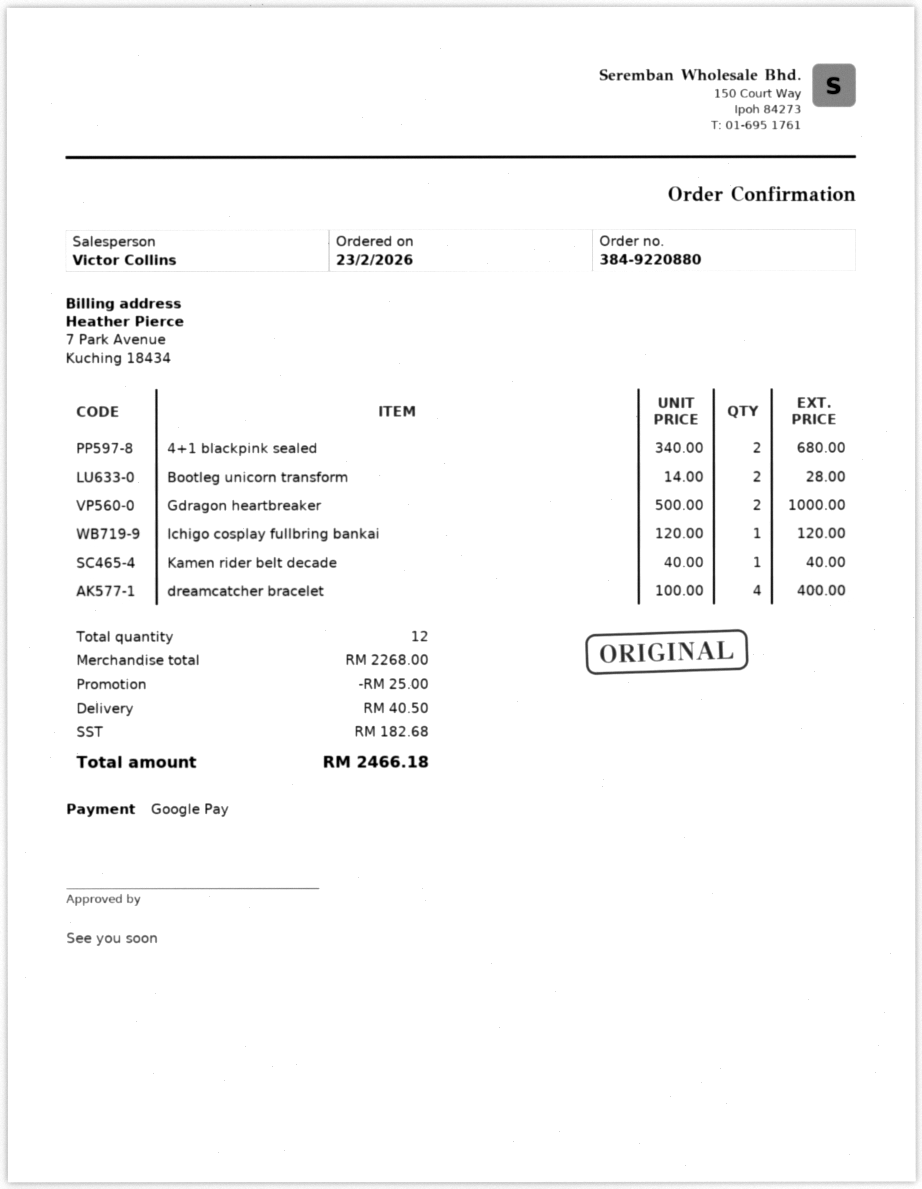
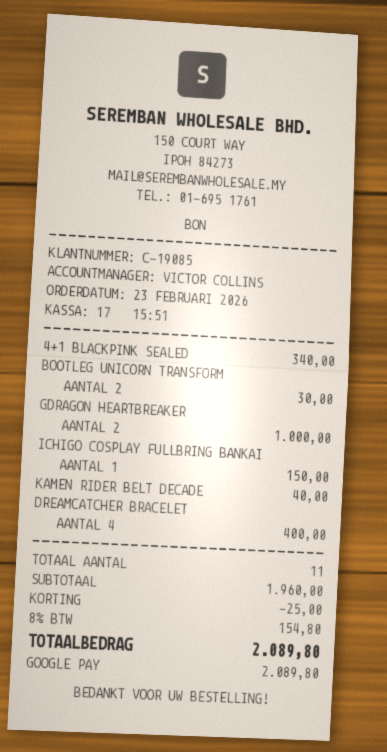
4+1 blackpink sealed: 2 for 680.00 -> 1 for 340.00
Bootleg unicorn transform: 2 for 28.00 -> 2 for 30.00
Ichigo cosplay fullbring bankai: 1 for 120.00 -> 1 for 150.00
total quantity: 12 -> 11
subtotal: 2268.00 -> 1960.00
shipping: 40.50 -> none
tax: 182.68 -> 154.80
total: 2466.18 -> 2089.80

